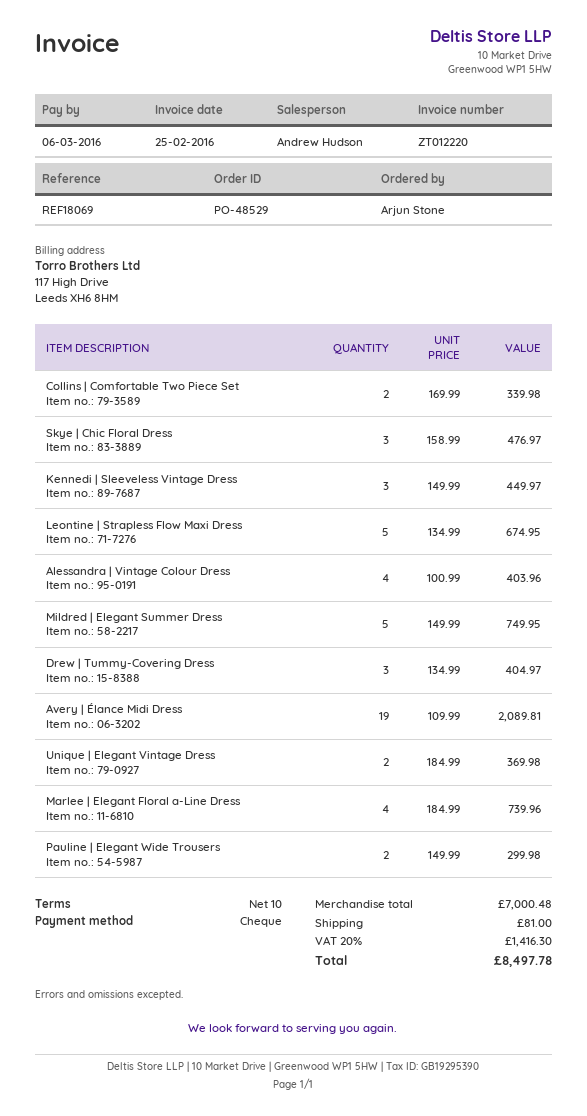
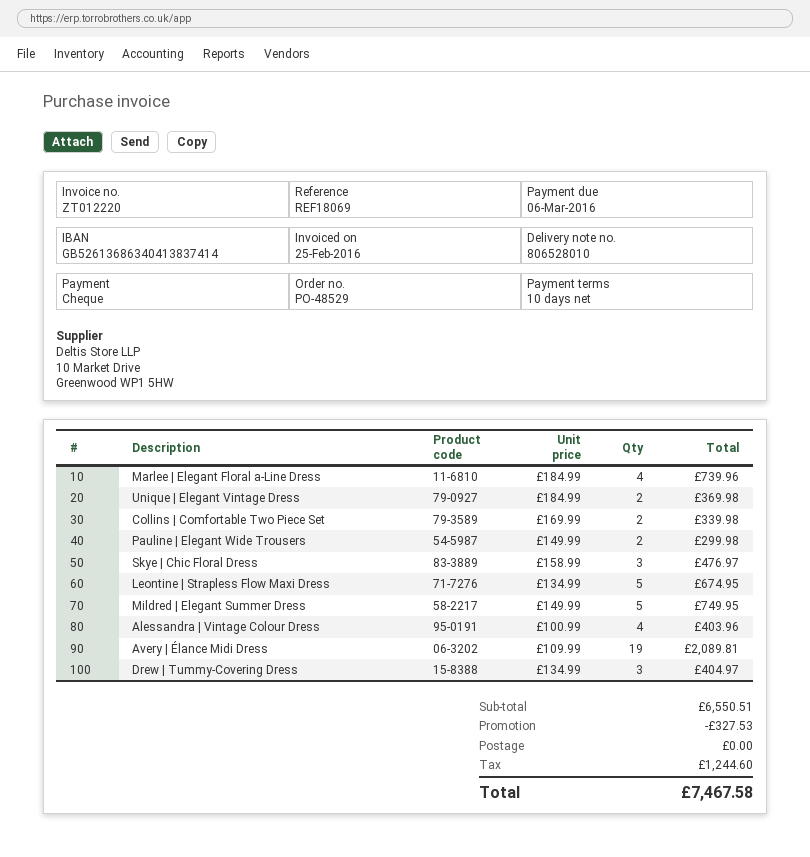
Kennedi | Sleeveless Vintage Dress: 3 x 149.99 = 449.97 -> none
subtotal: 7000.48 -> 6550.51
discount: none -> 327.53
shipping: 81.00 -> 0.00
tax: 1416.30 -> 1244.60
total: 8497.78 -> 7467.58

